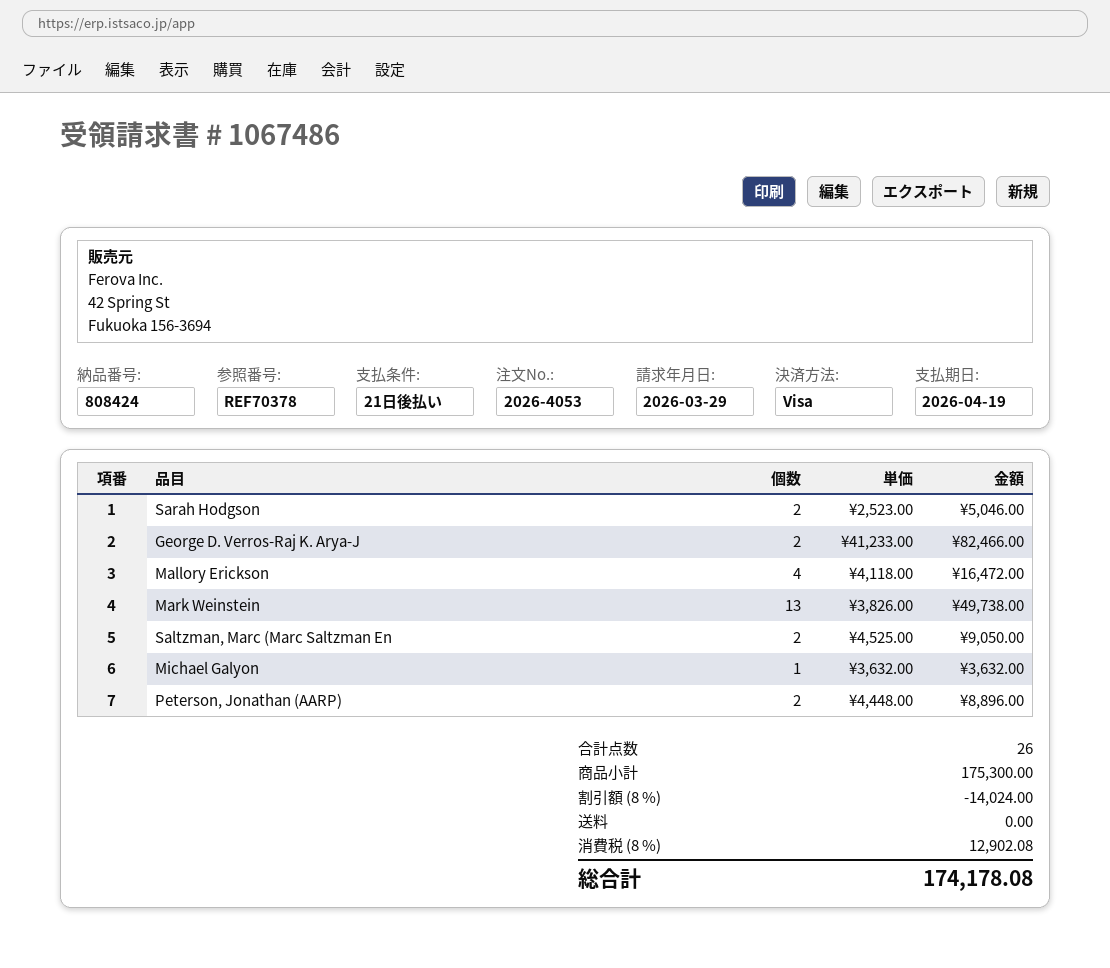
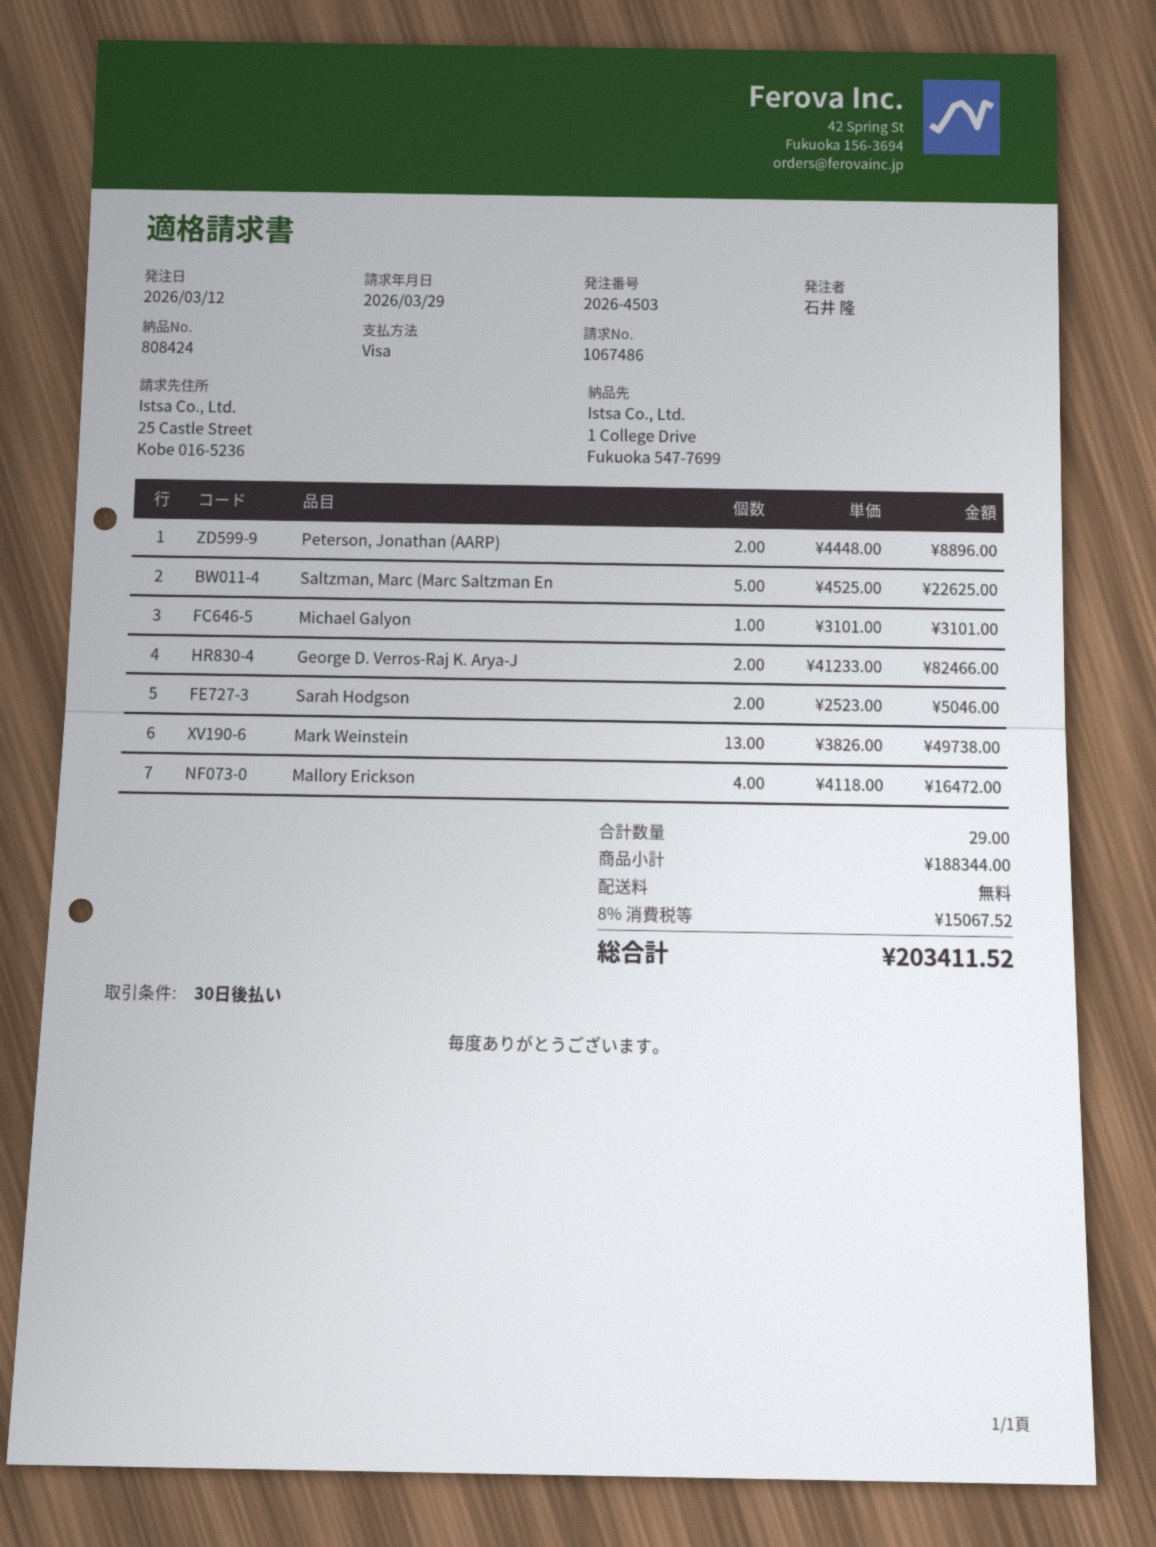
order number: 2026-4053 -> 2026-4503
payment terms: 21 days -> 30 days
Saltzman, Marc (Marc Saltzman En: 2 x 4525.00 = 9050.00 -> 5 x 4525.00 = 22625.00
Michael Galyon: 1 x 3632.00 = 3632.00 -> 1 x 3101.00 = 3101.00
total quantity: 26 -> 29
subtotal: 175300.00 -> 188344.00
discount: 8% = 14024.00 -> none
tax: 8% = 12902.08 -> 8% = 15067.52
total: 174178.08 -> 203411.52

